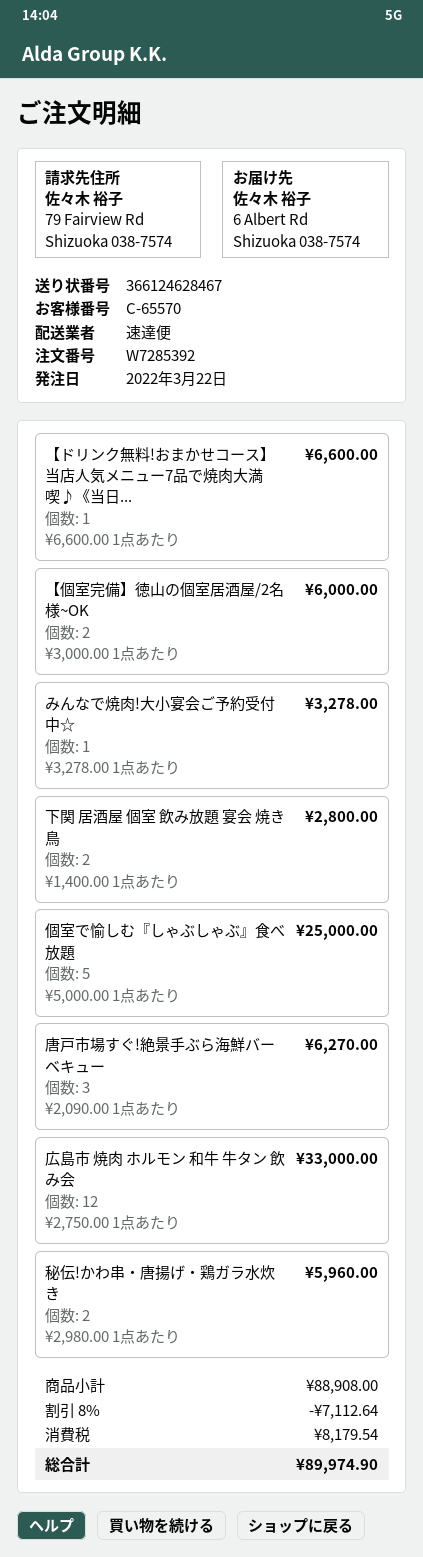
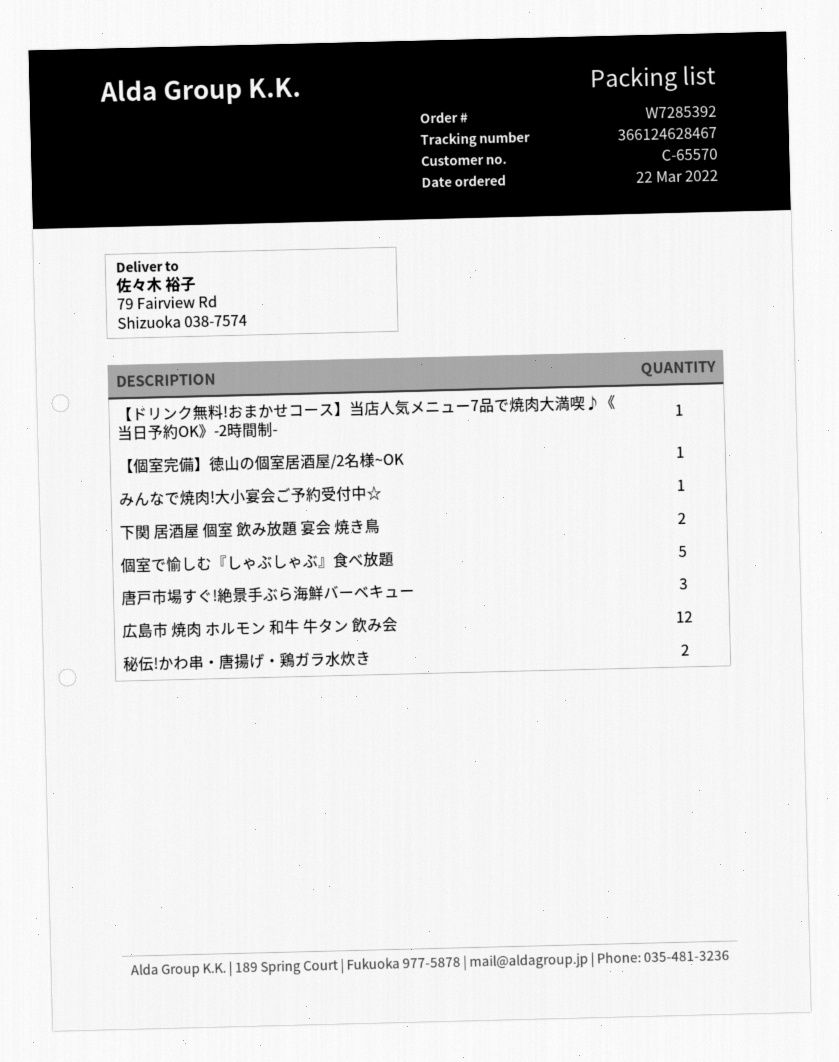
ship to: 6 Albert Rd, Shizuoka 038-7574 -> 79 Fairview Rd, Shizuoka 038-7574
【個室完備】徳山の個室居酒屋/2名様~OK: 2 -> 1

